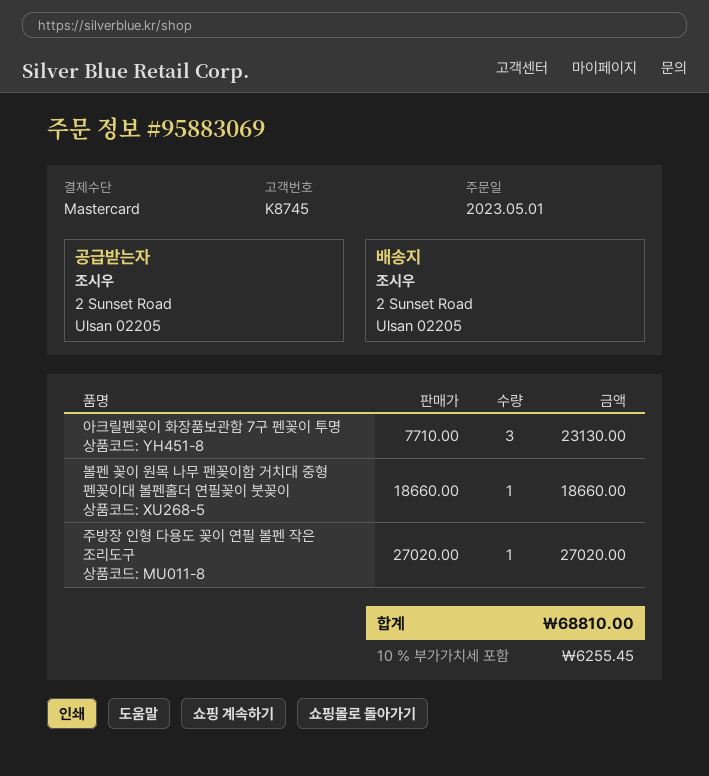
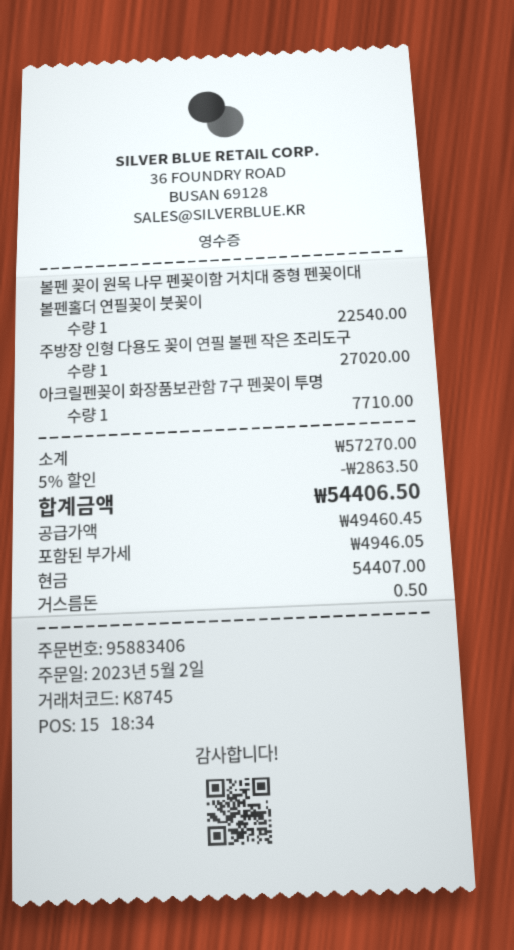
order number: 95883069 -> 95883406
order date: 2023-05-01 -> 2023-05-02
payment method: Mastercard -> cash
아크릴펜꽂이 화장품보관함 7구 펜꽂이 투명: 3 for 23130.00 -> 1 for 7710.00
볼펜 꽂이 원목 나무 펜꽂이함 거치대 중형 펜꽂이대 볼펜홀더 연필꽂이 붓꽂이: 1 for 18660.00 -> 1 for 22540.00
discount: none -> 5% = 2863.50
tax: 6255.45 -> 4946.05
total: 68810.00 -> 54406.50

